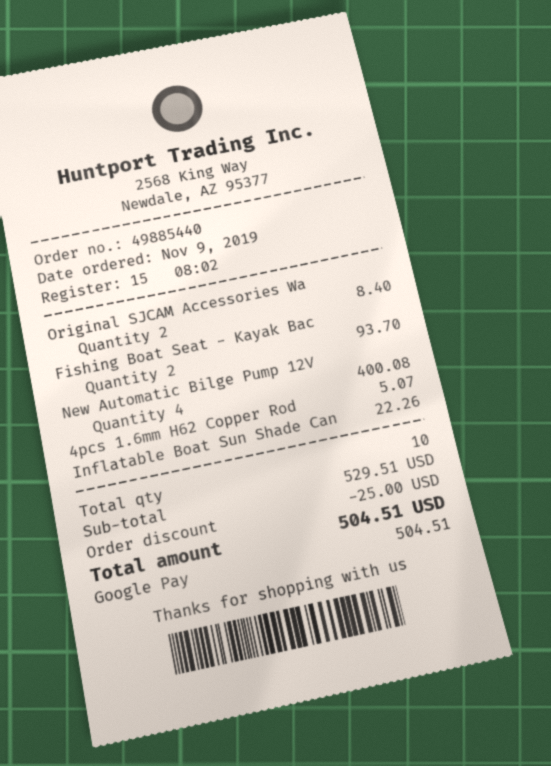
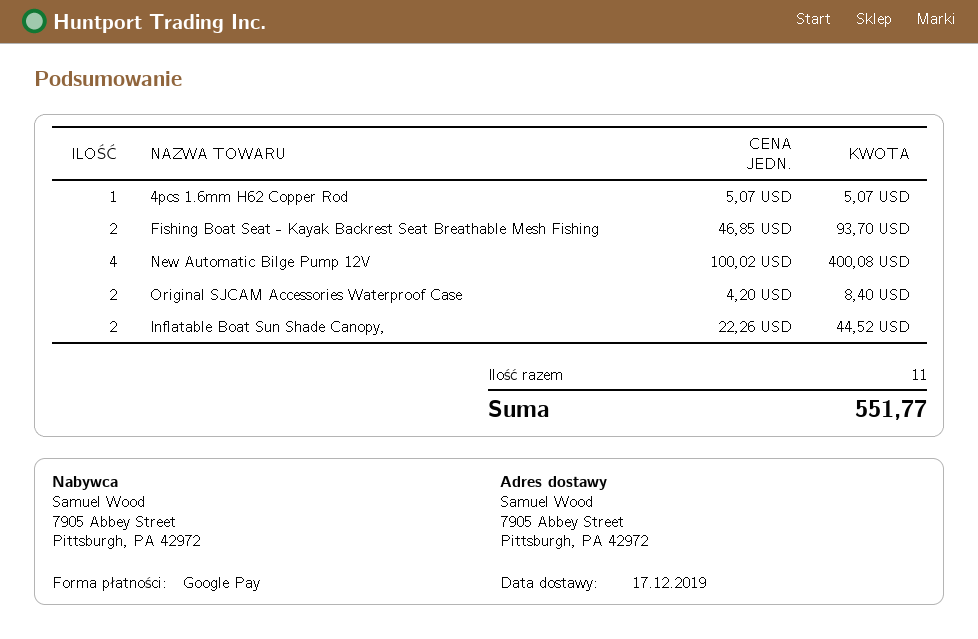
Inflatable Boat Sun Shade Can: 1 for 22.26 -> 2 for 44.52
total quantity: 10 -> 11
discount: 25.00 -> none
total: 504.51 -> 551.77

